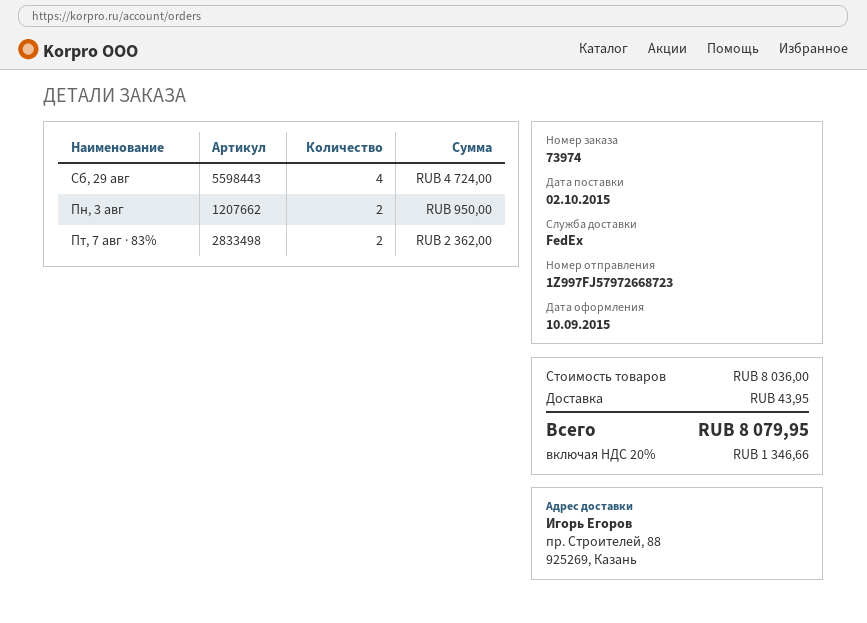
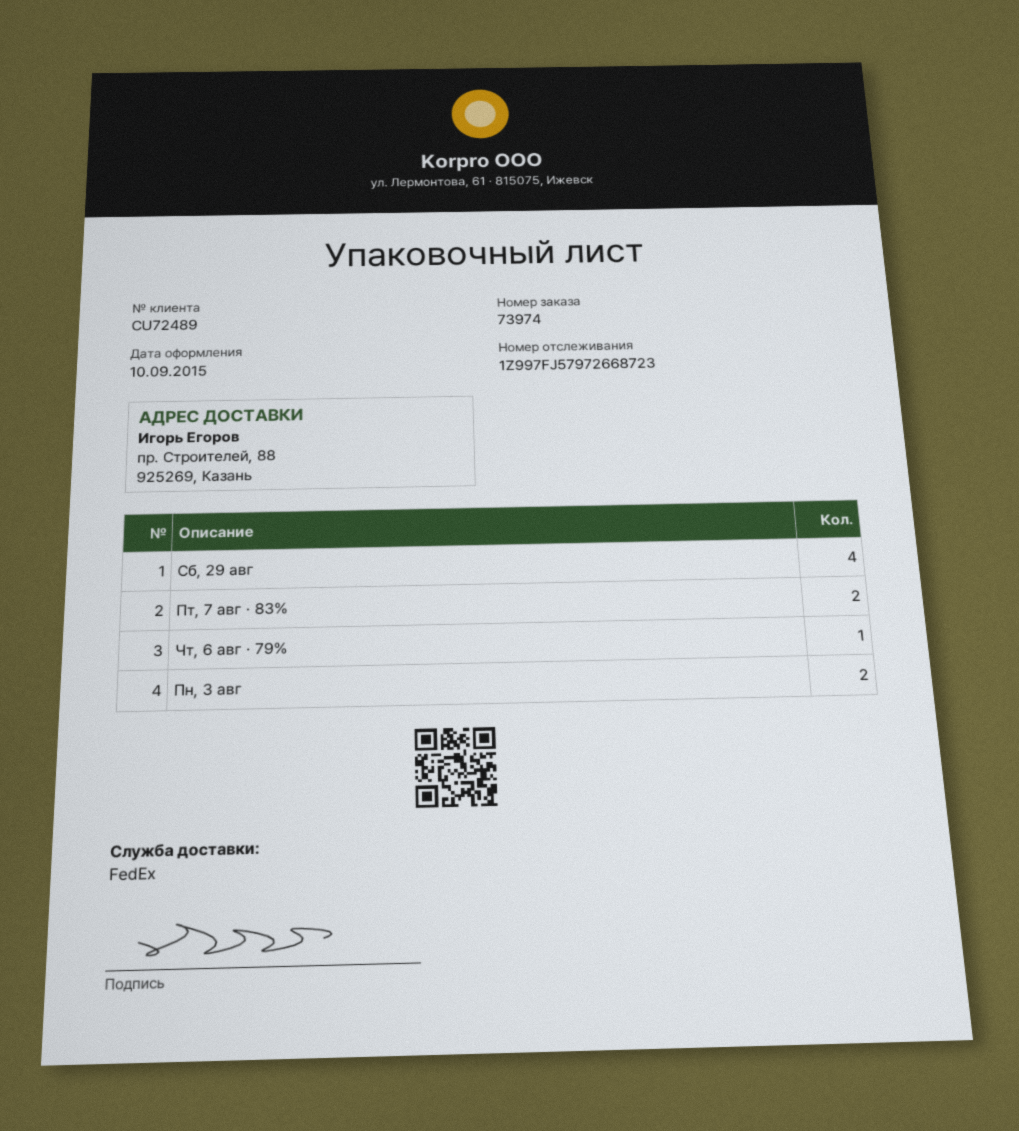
Чт, 6 авг · 79%: none -> 1

